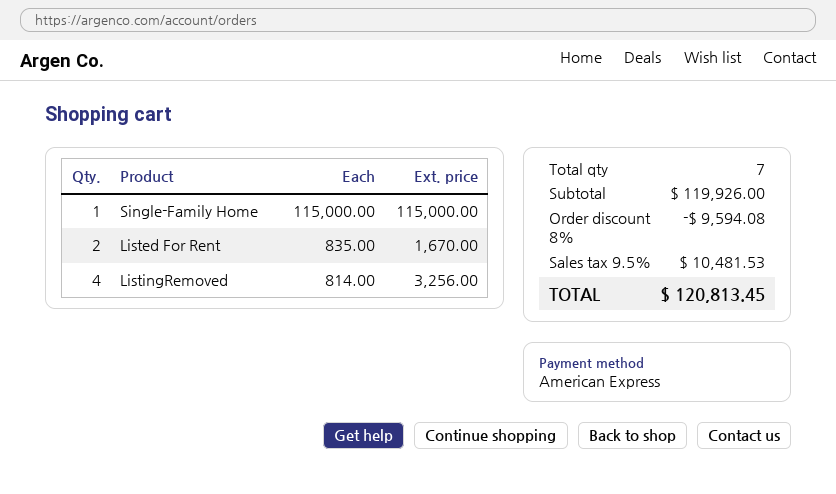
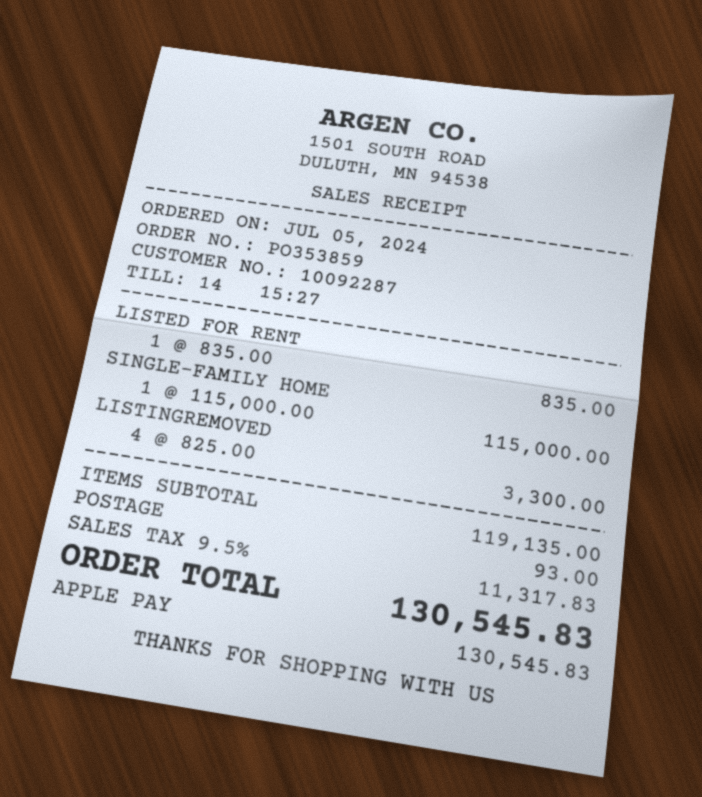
payment method: American Express -> Apple Pay
Listed For Rent: 2 x 835.00 = 1670.00 -> 1 x 835.00 = 835.00
ListingRemoved: 4 x 814.00 = 3256.00 -> 4 x 825.00 = 3300.00
subtotal: 119926.00 -> 119135.00
discount: 8% = 9594.08 -> none
shipping: none -> 93.00
tax: 9.5% = 10481.53 -> 9.5% = 11317.83
total: 120813.45 -> 130545.83

